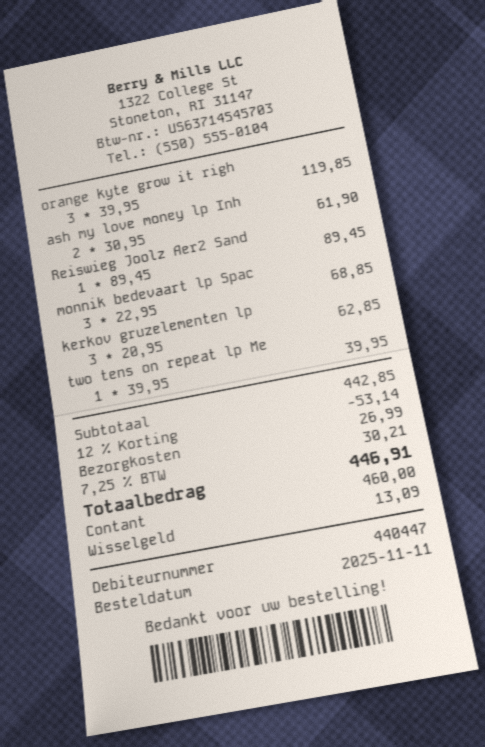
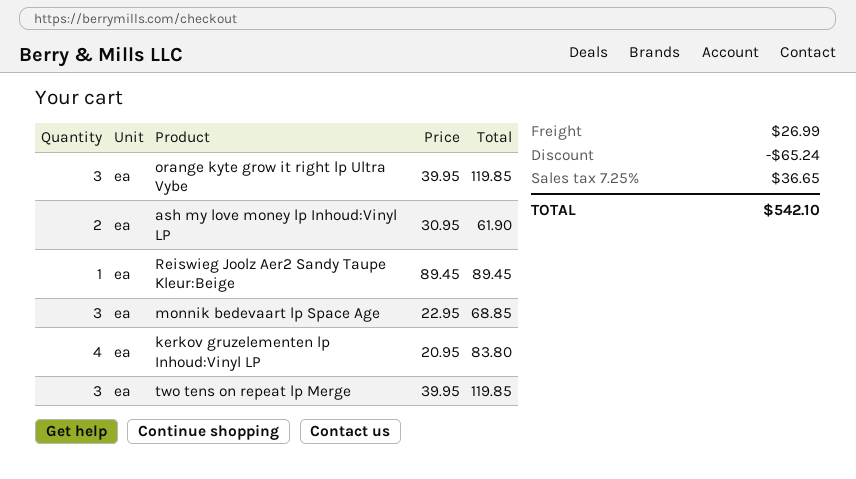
kerkov gruzelementen lp: 3 x 20.95 = 62.85 -> 4 x 20.95 = 83.80
two tens on repeat lp Me: 1 x 39.95 = 39.95 -> 3 x 39.95 = 119.85
discount: 53.14 -> 65.24
tax: 7.25% = 30.21 -> 7.25% = 36.65
total: 446.91 -> 542.10

